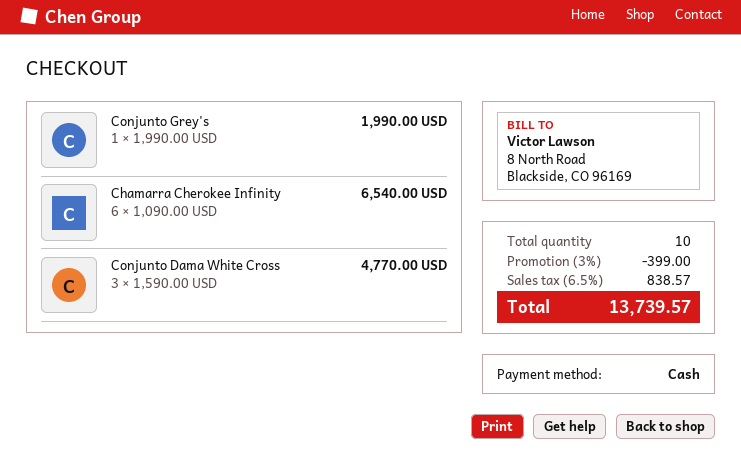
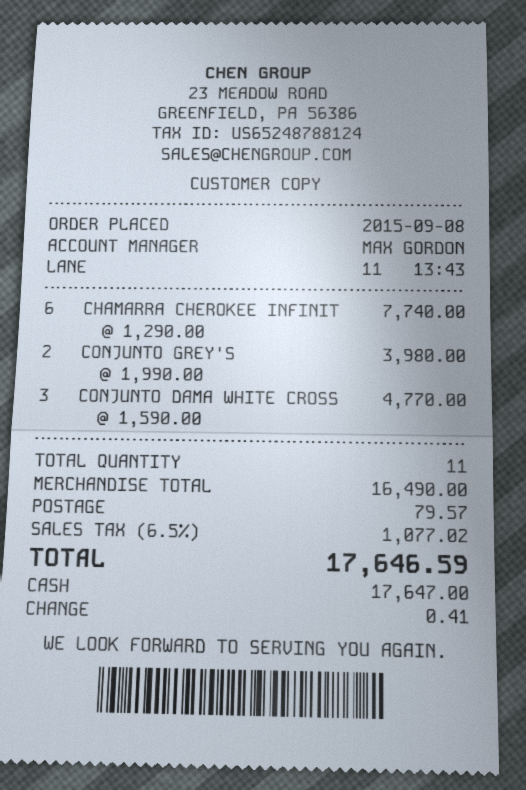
Conjunto Grey's: 1 x 1990.00 = 1990.00 -> 2 x 1990.00 = 3980.00
Chamarra Cherokee Infinity: 6 x 1090.00 = 6540.00 -> 6 x 1290.00 = 7740.00
total quantity: 10 -> 11
discount: 3% = 399.00 -> none
shipping: none -> 79.57
tax: 6.5% = 838.57 -> 6.5% = 1077.02
total: 13739.57 -> 17646.59

